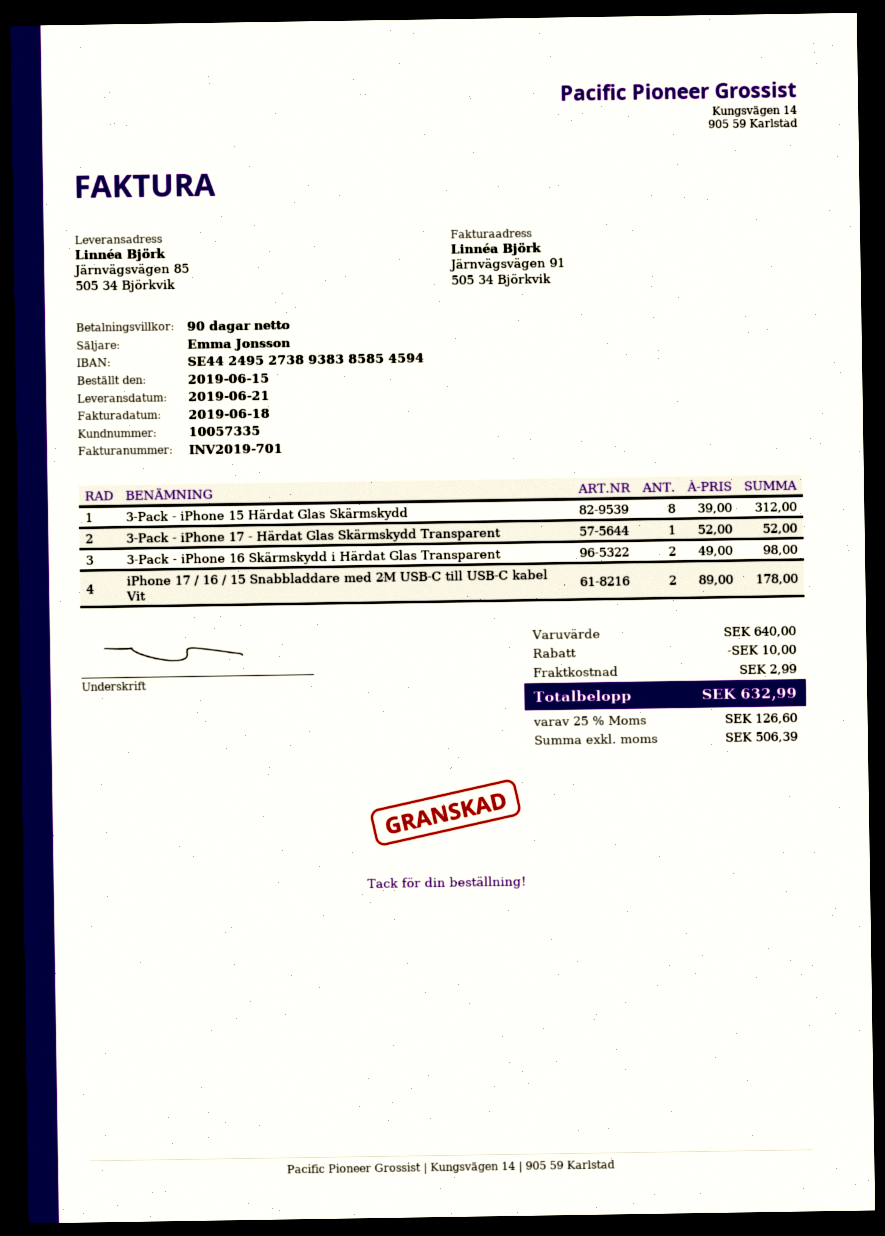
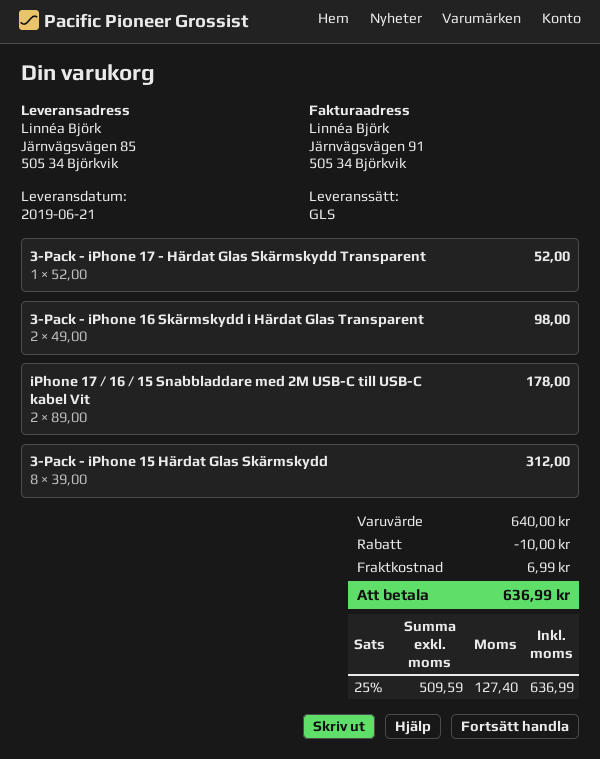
shipping: 2.99 -> 6.99
net: 506.39 -> 509.59
tax: 25% = 126.60 -> 25% = 127.40
total: 632.99 -> 636.99

